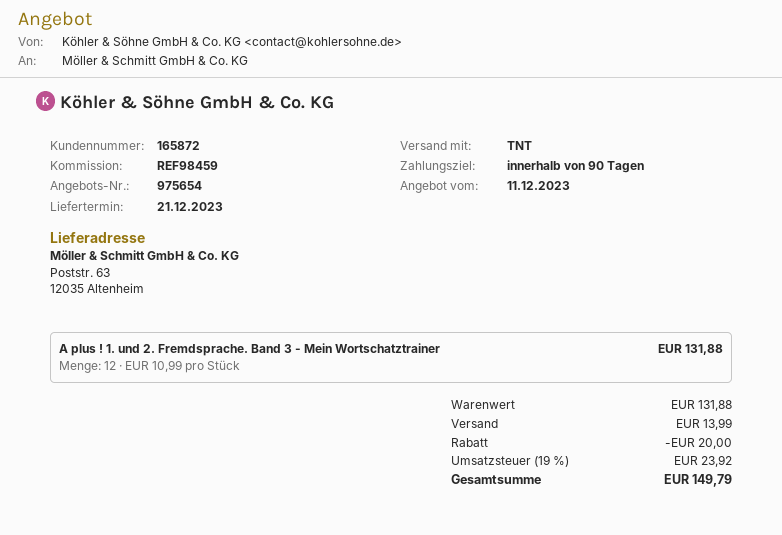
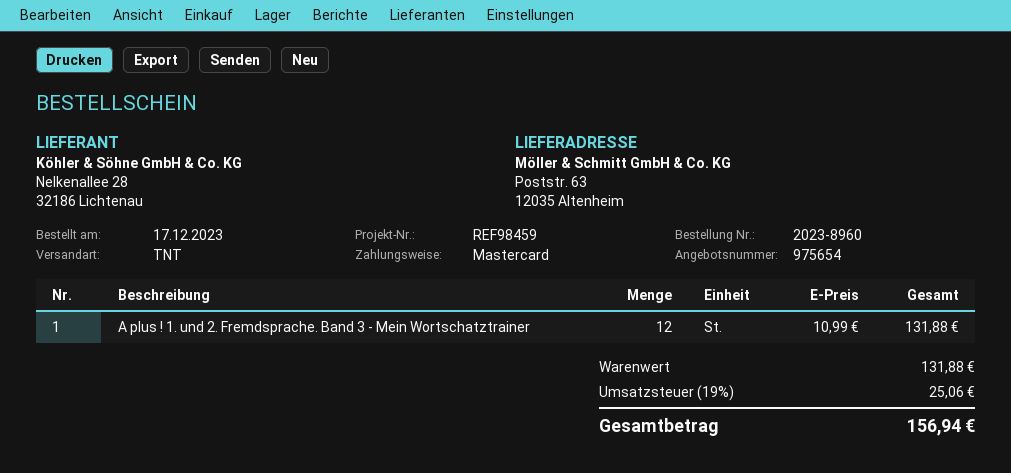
discount: 20.00 -> none
shipping: 13.99 -> none
tax: 19% = 23.92 -> 19% = 25.06
total: 149.79 -> 156.94

